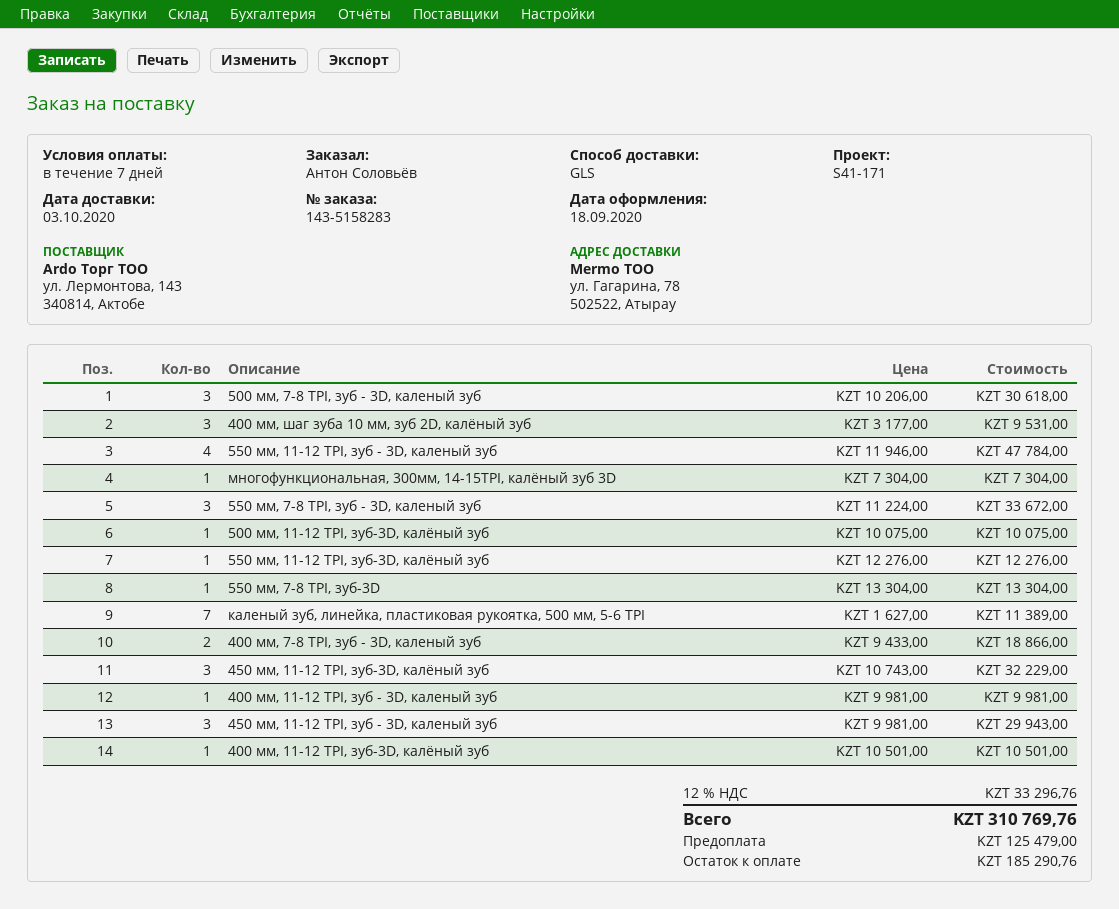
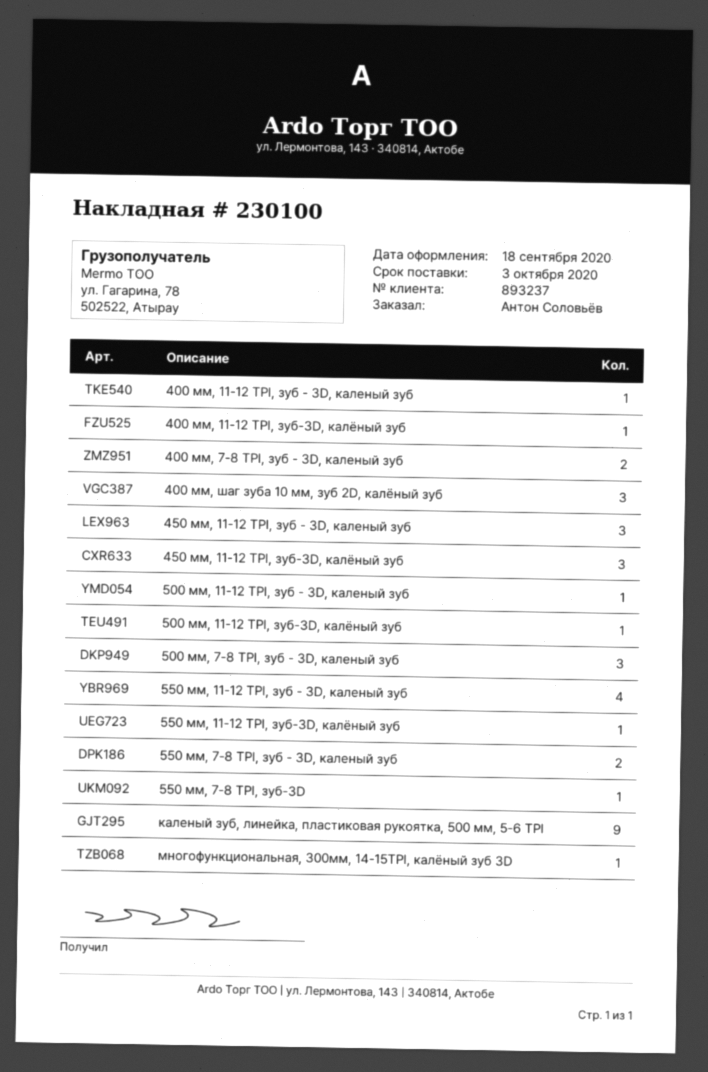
550 мм, 7-8 TPI, зуб - 3D, каленый зуб: 3 -> 2
каленый зуб, линейка, пластиковая рукоятка, 500 мм, 5-6 TPI: 7 -> 9
500 мм, 11-12 TPI, зуб - 3D, каленый зуб: none -> 1

